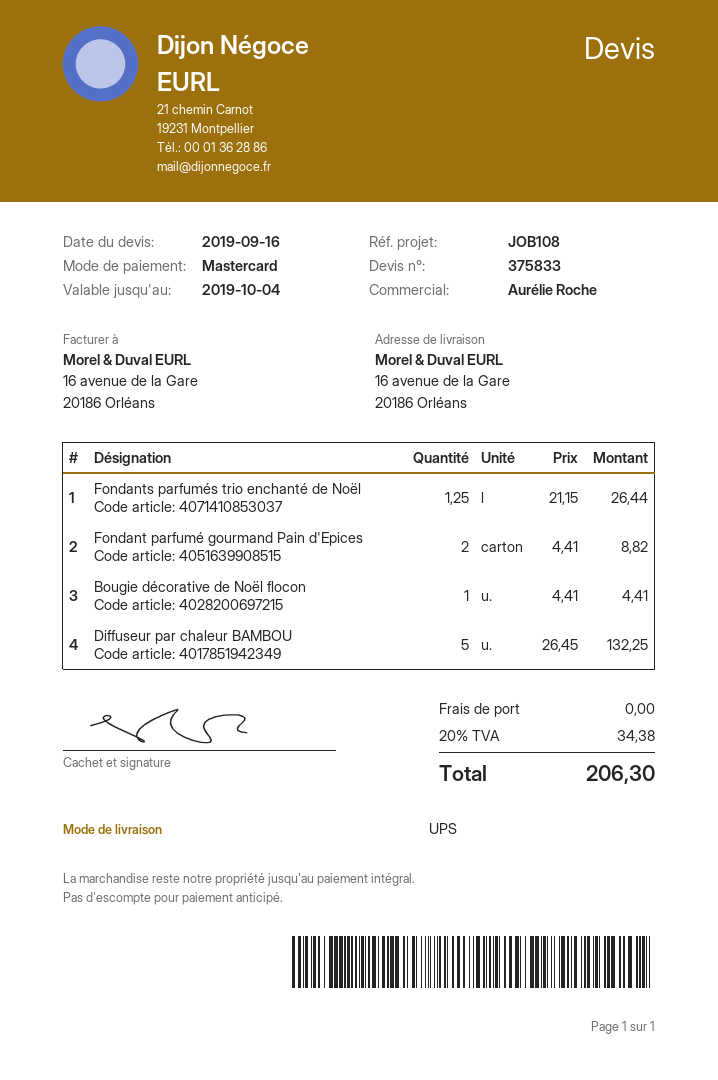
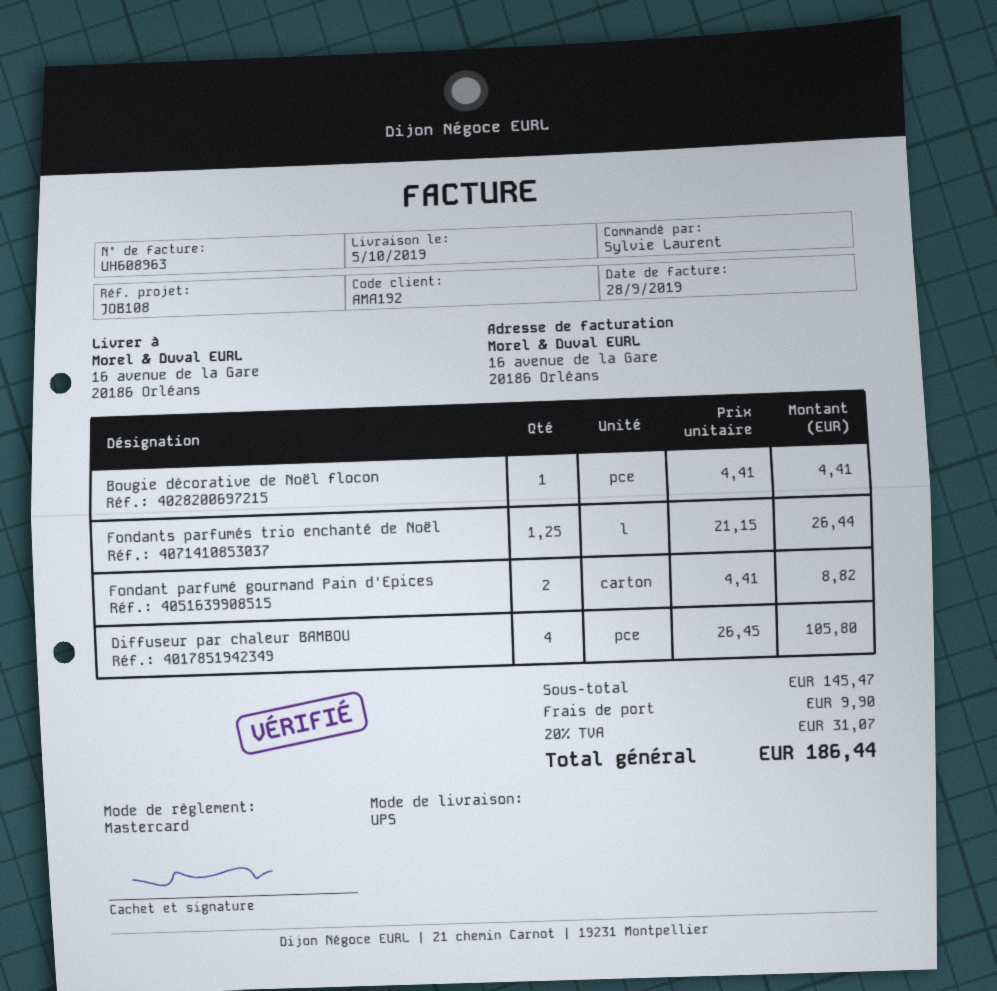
Diffuseur par chaleur BAMBOU: 5 x 26.45 = 132.25 -> 4 x 26.45 = 105.80
shipping: 0.00 -> 9.90
tax: 20% = 34.38 -> 20% = 31.07
total: 206.30 -> 186.44

